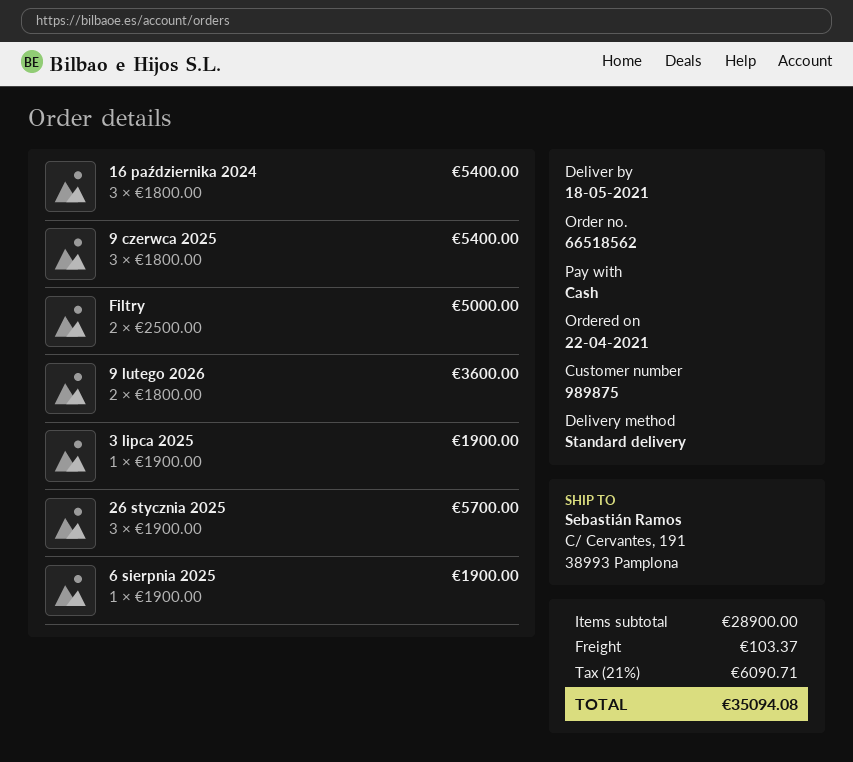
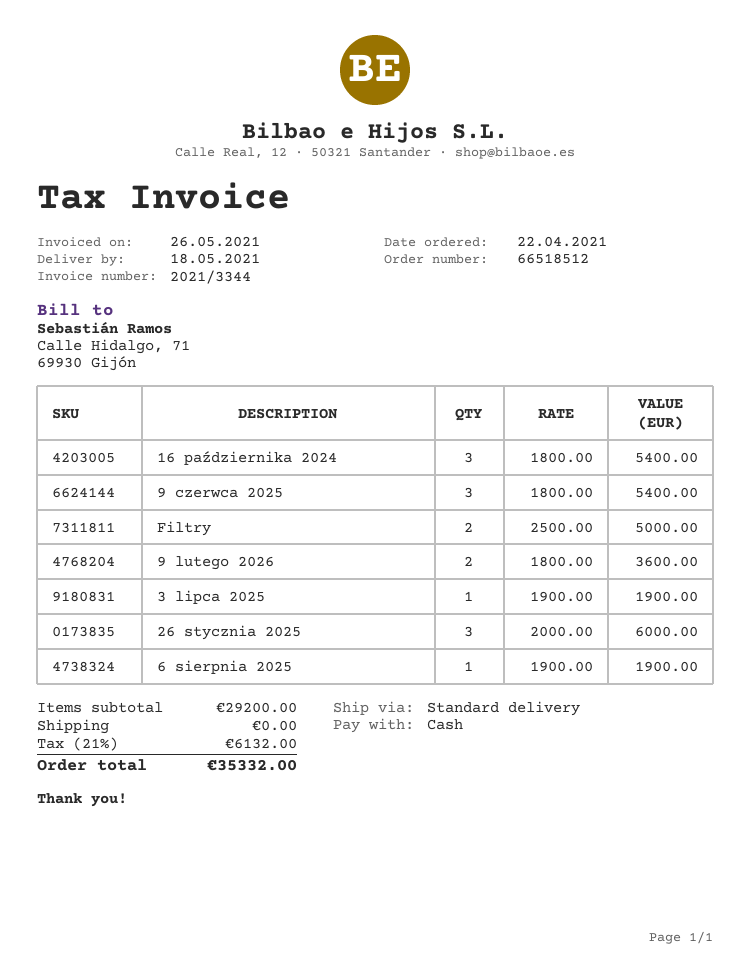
order number: 66518562 -> 66518512
26 stycznia 2025: 3 x 1900.00 = 5700.00 -> 3 x 2000.00 = 6000.00
subtotal: 28900.00 -> 29200.00
shipping: 103.37 -> 0.00
tax: 21% = 6090.71 -> 21% = 6132.00
total: 35094.08 -> 35332.00

